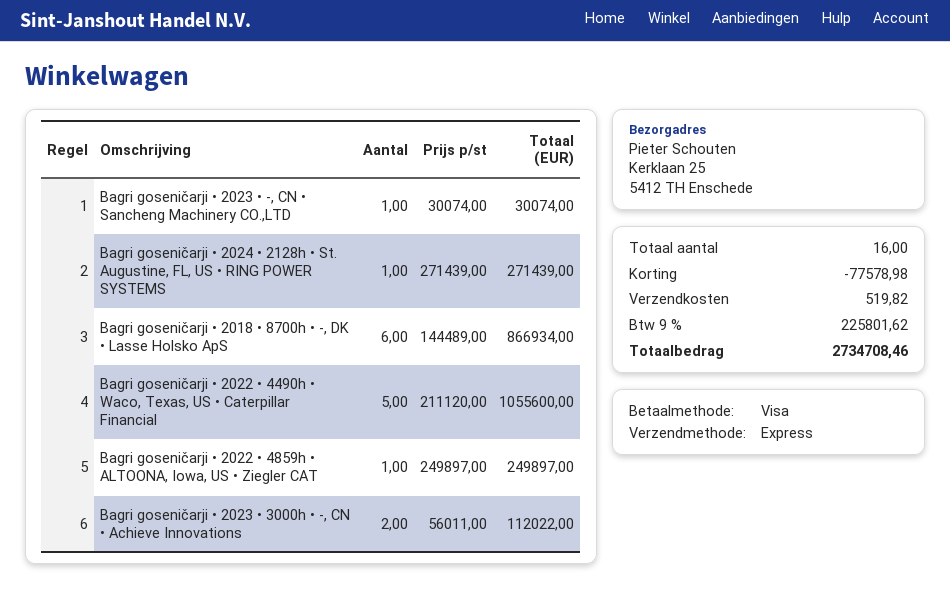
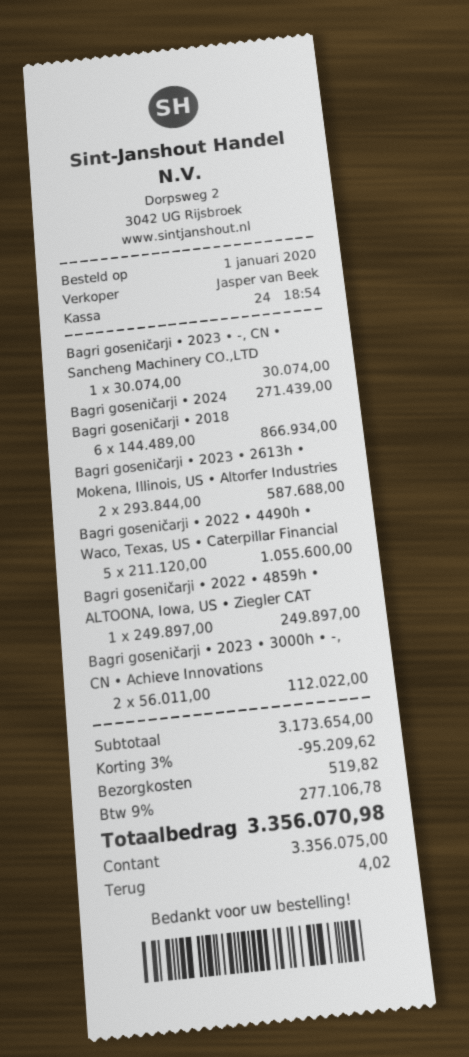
payment method: Visa -> cash
Bagri goseničarji • 2023 • 2613h • Mokena, Illinois, US • Altorfer Industries: none -> 2 x 293844.00 = 587688.00
discount: 77578.98 -> 95209.62
tax: 9% = 225801.62 -> 9% = 277106.78
total: 2734708.46 -> 3356070.98

